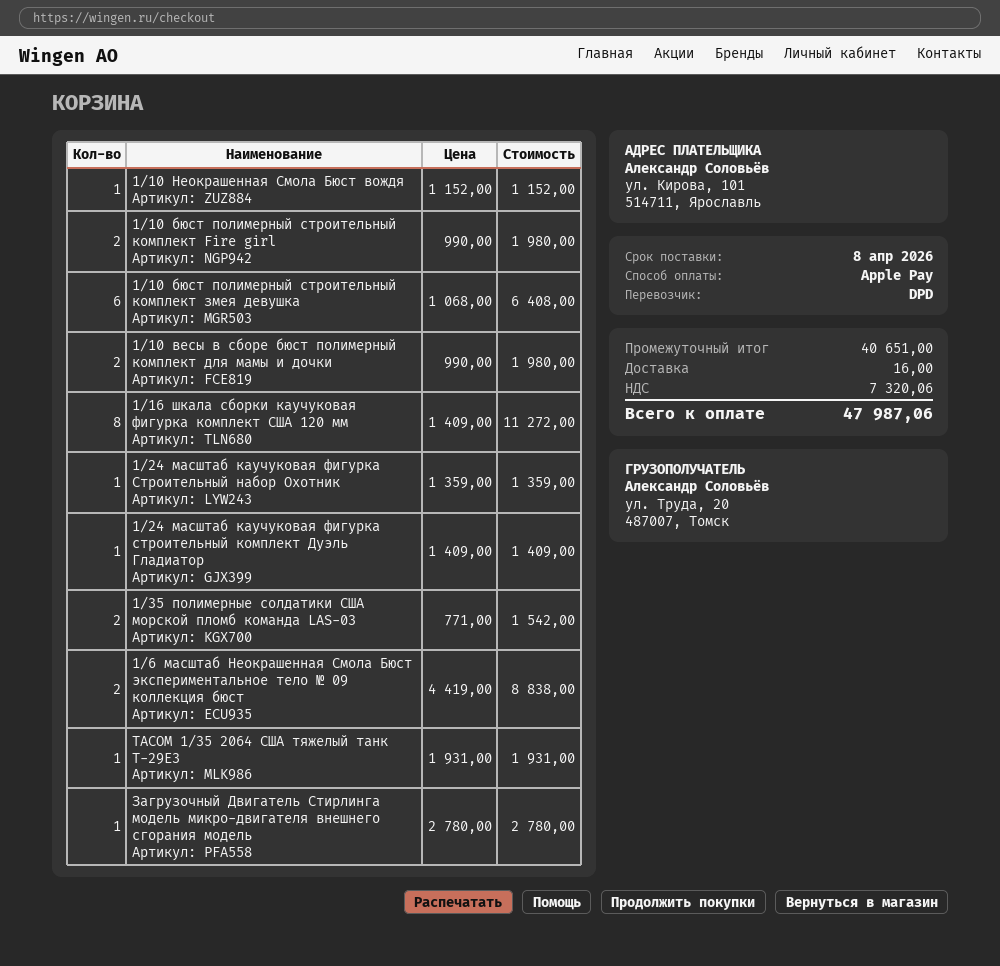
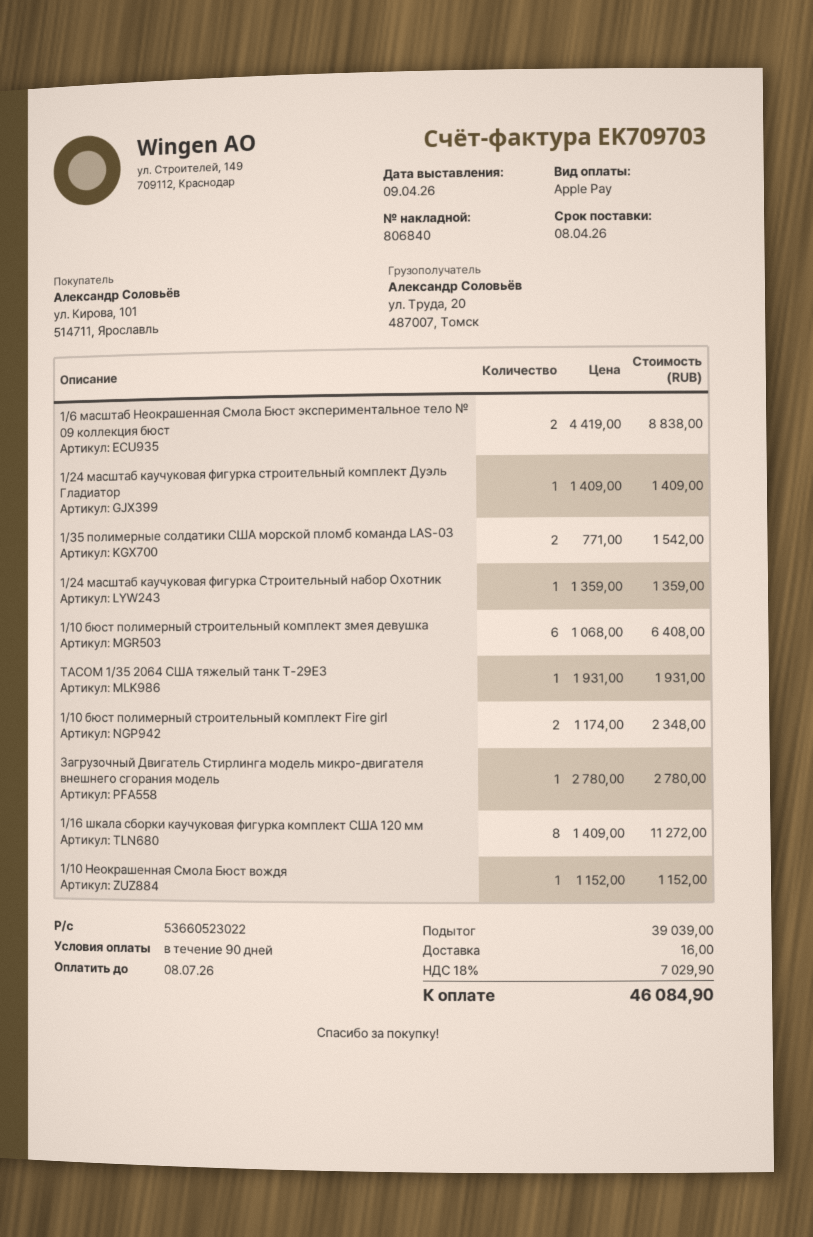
1/10 бюст полимерный строительный комплект Fire girl: 2 x 990.00 = 1980.00 -> 2 x 1174.00 = 2348.00
1/10 весы в сборе бюст полимерный комплект для мамы и дочки: 2 x 990.00 = 1980.00 -> none
subtotal: 40651.00 -> 39039.00
tax: 7320.06 -> 7029.90
total: 47987.06 -> 46084.90

